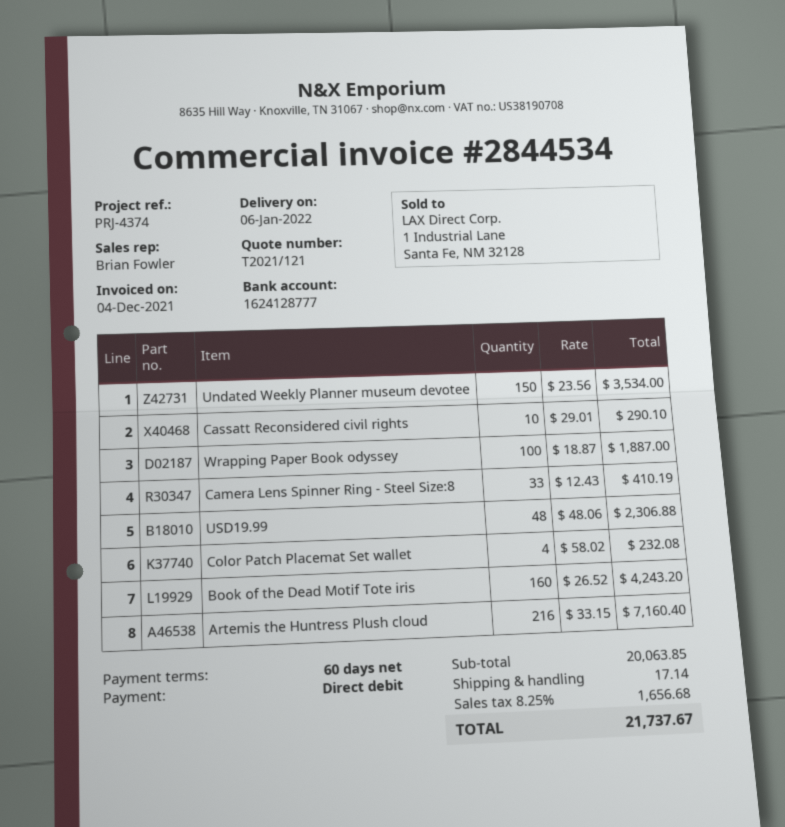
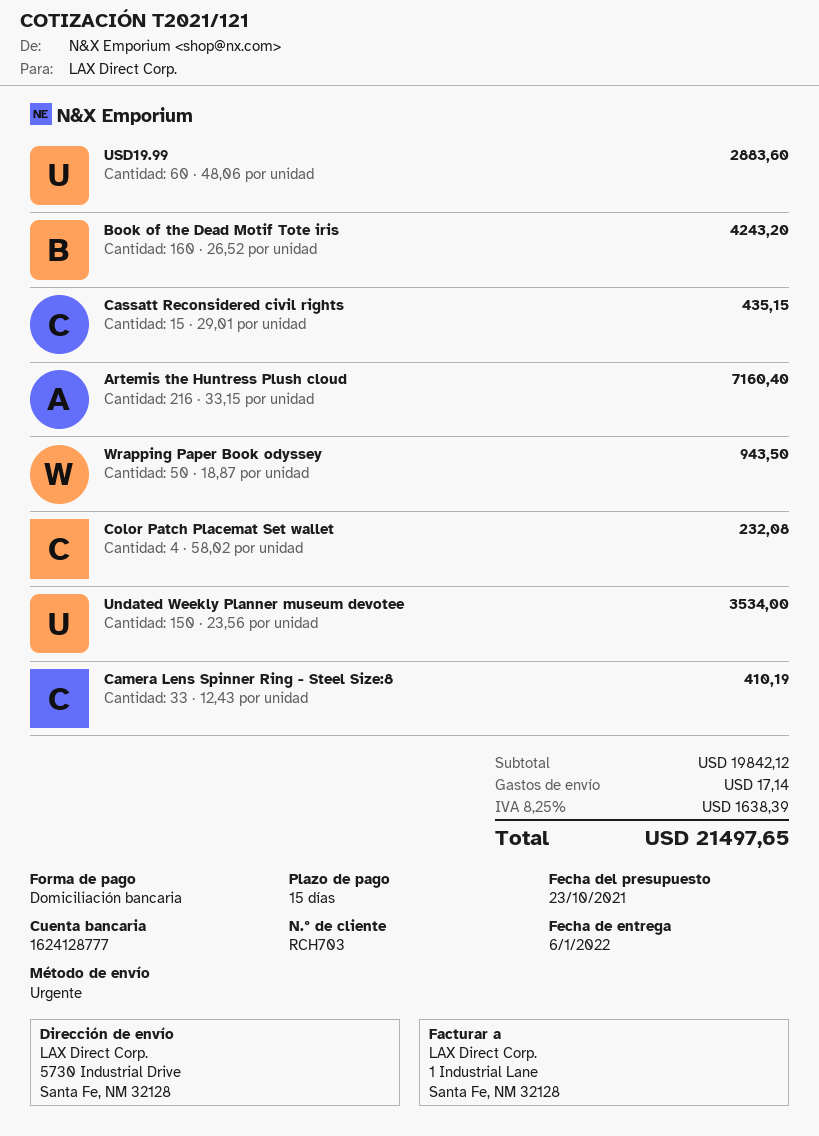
payment terms: 60 days -> 15 days
Cassatt Reconsidered civil rights: 10 x 29.01 = 290.10 -> 15 x 29.01 = 435.15
Wrapping Paper Book odyssey: 100 x 18.87 = 1887.00 -> 50 x 18.87 = 943.50
USD19.99: 48 x 48.06 = 2306.88 -> 60 x 48.06 = 2883.60
subtotal: 20063.85 -> 19842.12
tax: 8.25% = 1656.68 -> 8.25% = 1638.39
total: 21737.67 -> 21497.65

